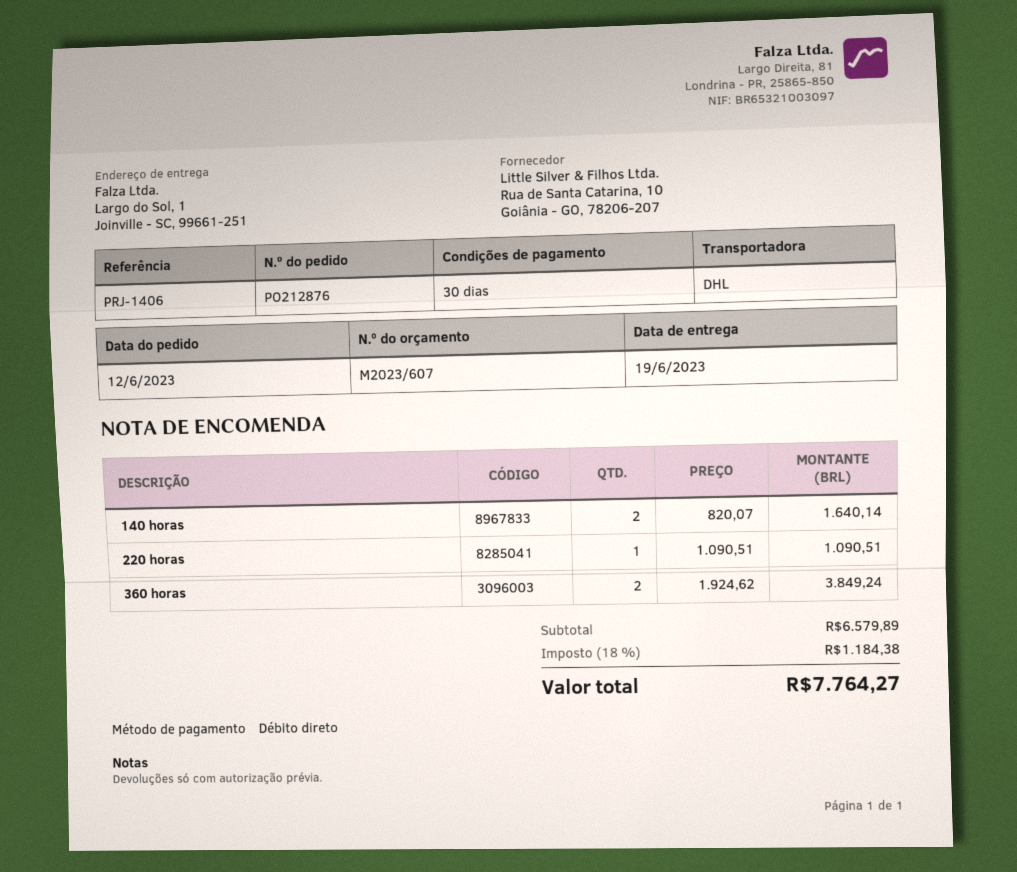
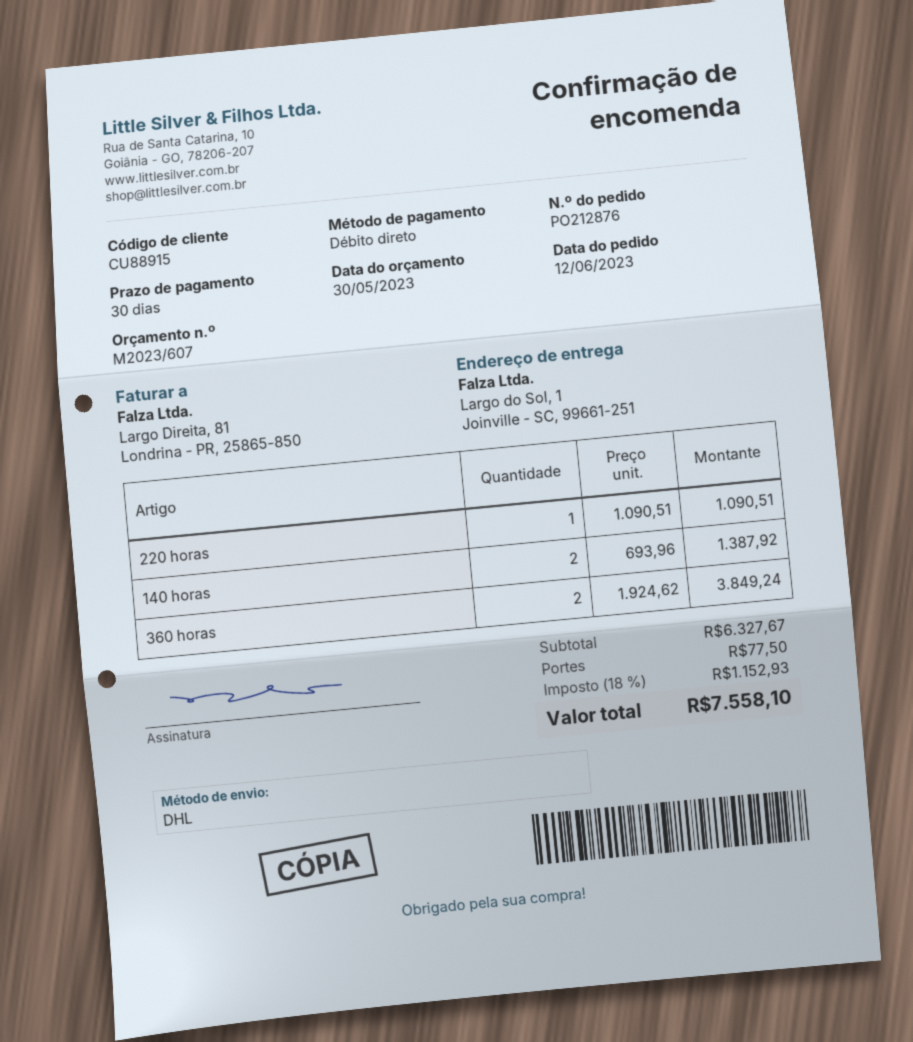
140 horas: 2 x 820.07 = 1640.14 -> 2 x 693.96 = 1387.92
subtotal: 6579.89 -> 6327.67
shipping: none -> 77.50
tax: 18% = 1184.38 -> 18% = 1152.93
total: 7764.27 -> 7558.10

